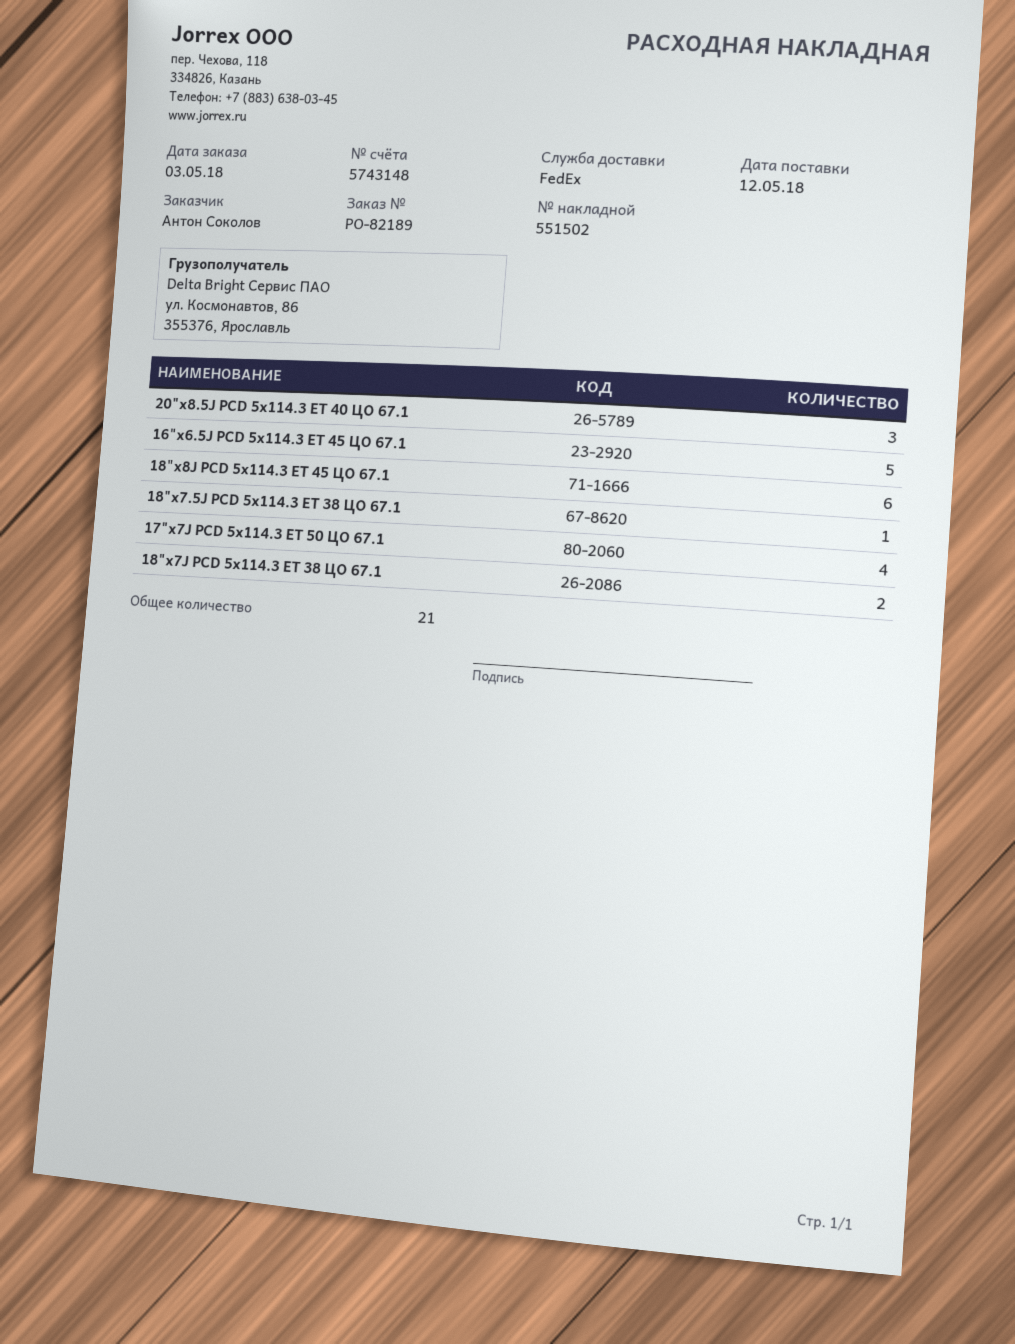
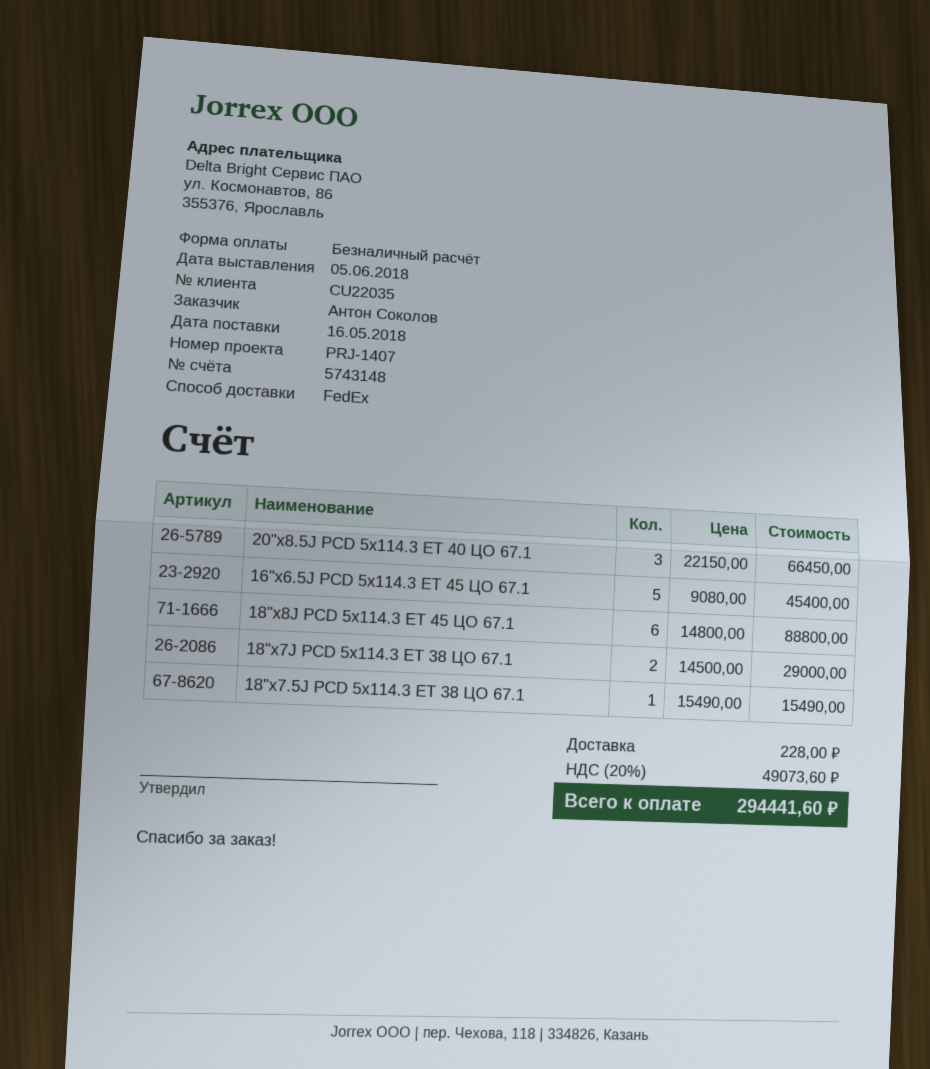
delivery date: 2018-05-12 -> 2018-05-16
17"x7J PCD 5x114.3 ЕТ 50 ЦО 67.1: 4 -> none

